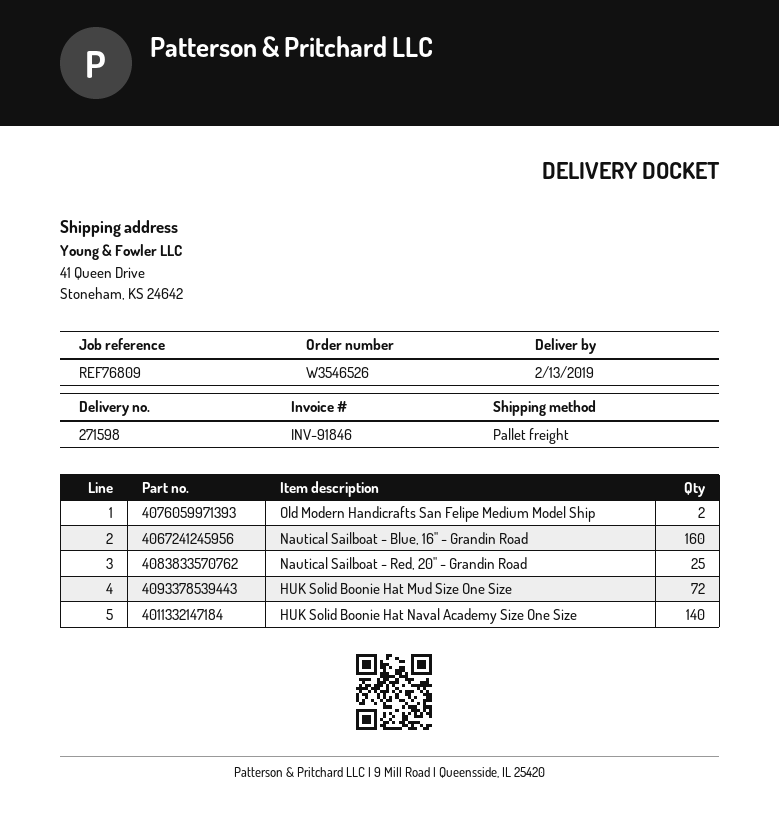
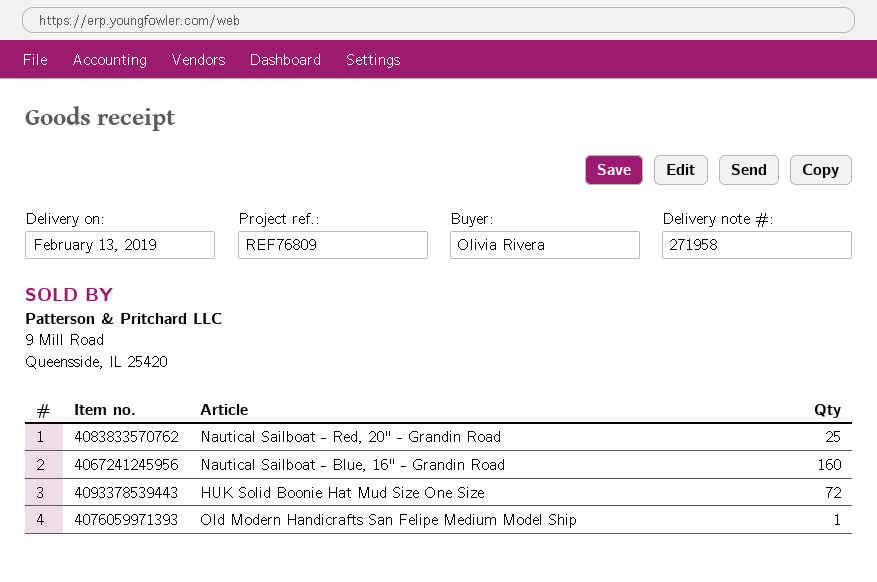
delivery note number: 271598 -> 271958
Old Modern Handicrafts San Felipe Medium Model Ship: 2 -> 1
HUK Solid Boonie Hat Naval Academy Size One Size: 140 -> none

